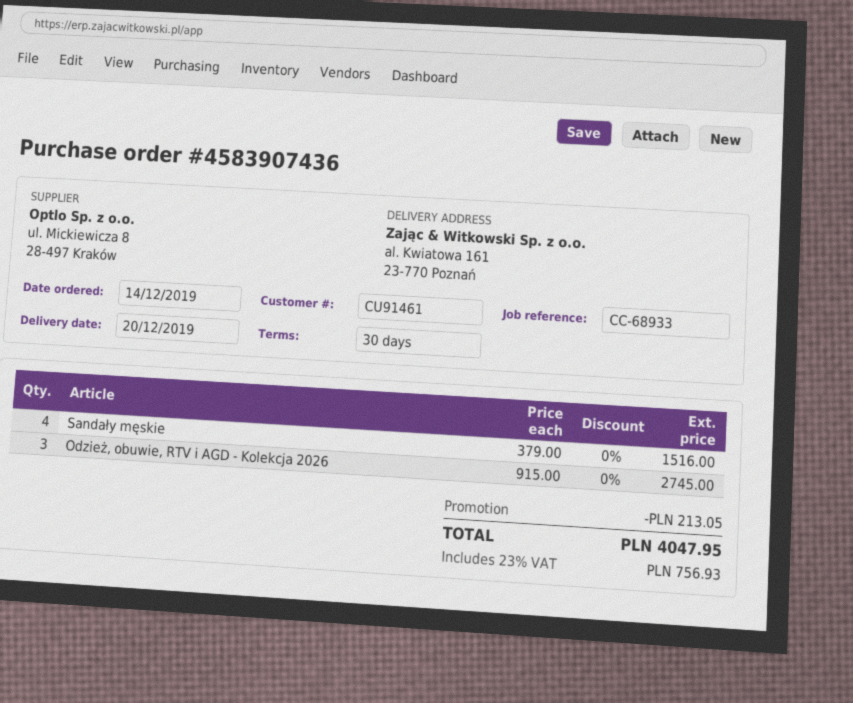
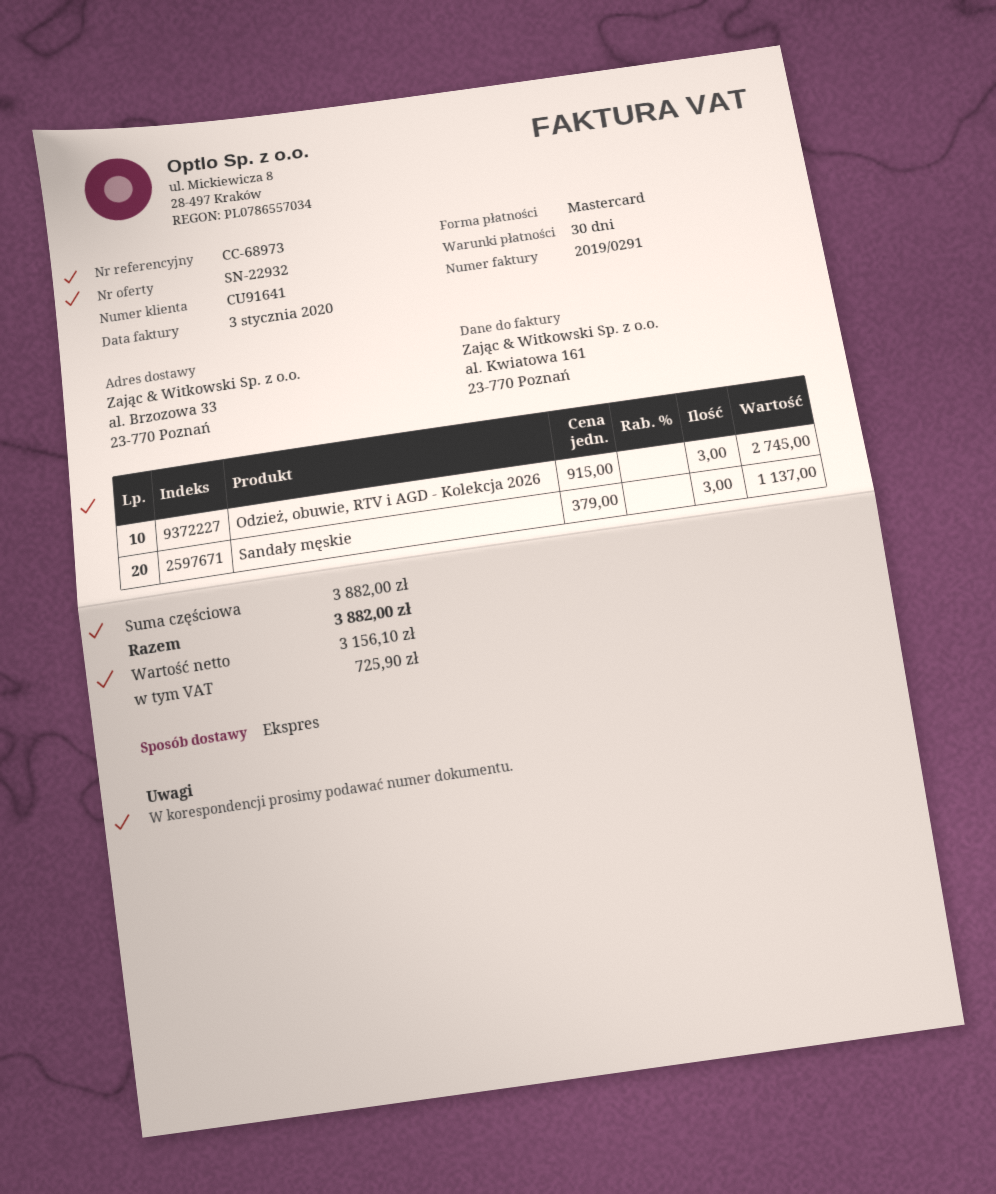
customer number: CU91461 -> CU91641
reference: CC-68933 -> CC-68973
ship to: al. Kwiatowa 161, 23-770 Poznań -> al. Brzozowa 33, 23-770 Poznań
Sandały męskie: 4 x 379.00 = 1516.00 -> 3 x 379.00 = 1137.00
discount: 213.05 -> none
tax: 756.93 -> 725.90
total: 4047.95 -> 3882.00

